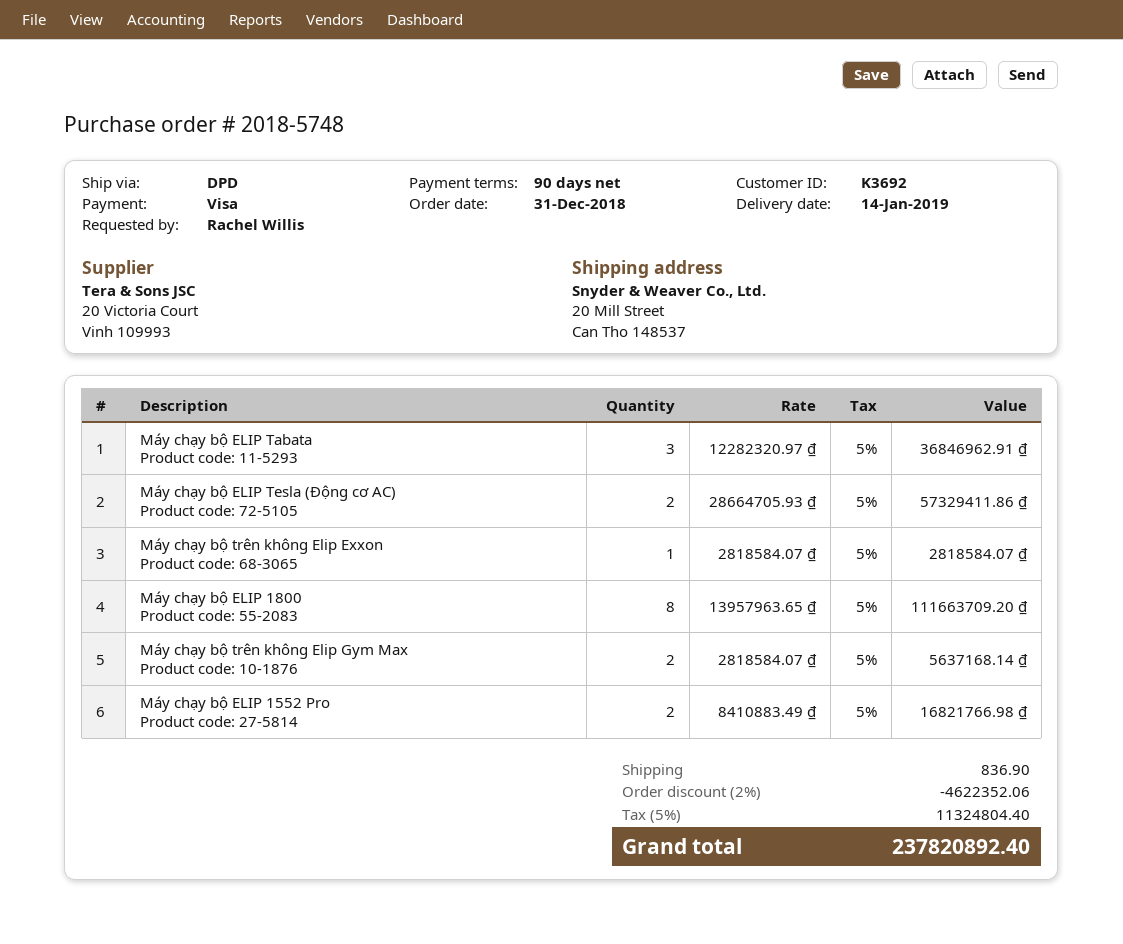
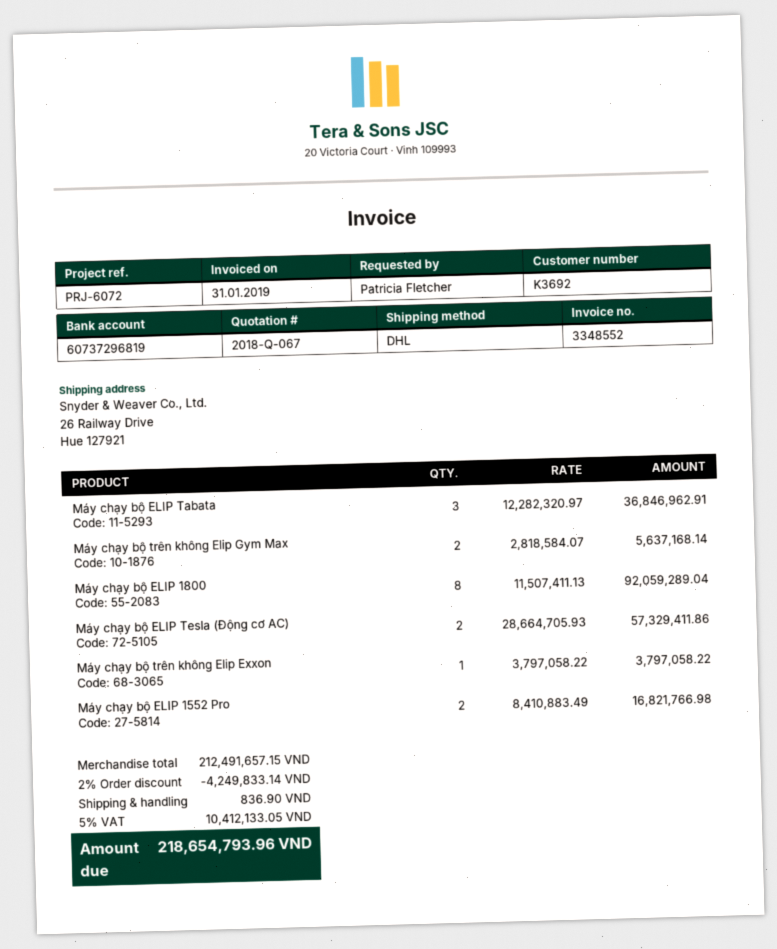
ordered by: Rachel Willis -> Patricia Fletcher
shipping method: DPD -> DHL
ship to: 20 Mill Street, Can Tho 148537 -> 26 Railway Drive, Hue 127921
Máy chạy bộ trên không Elip Exxon: 1 x 2818584.07 = 2818584.07 -> 1 x 3797058.22 = 3797058.22
Máy chạy bộ ELIP 1800: 8 x 13957963.65 = 111663709.20 -> 8 x 11507411.13 = 92059289.04
discount: 2% = 4622352.06 -> 2% = 4249833.14
tax: 5% = 11324804.40 -> 5% = 10412133.05
total: 237820892.40 -> 218654793.96

